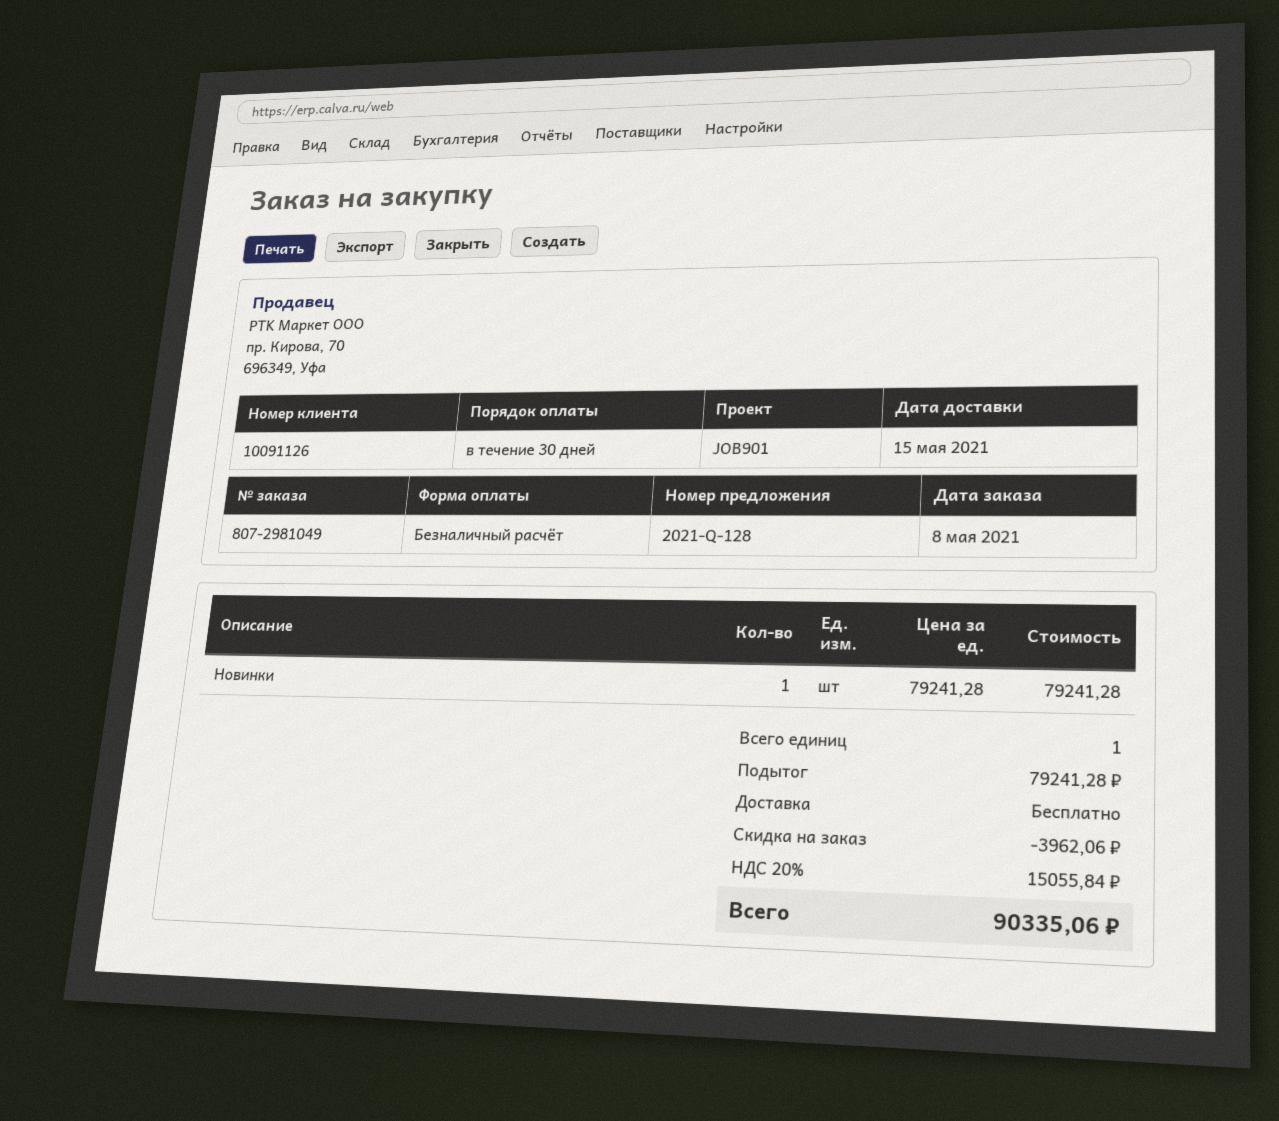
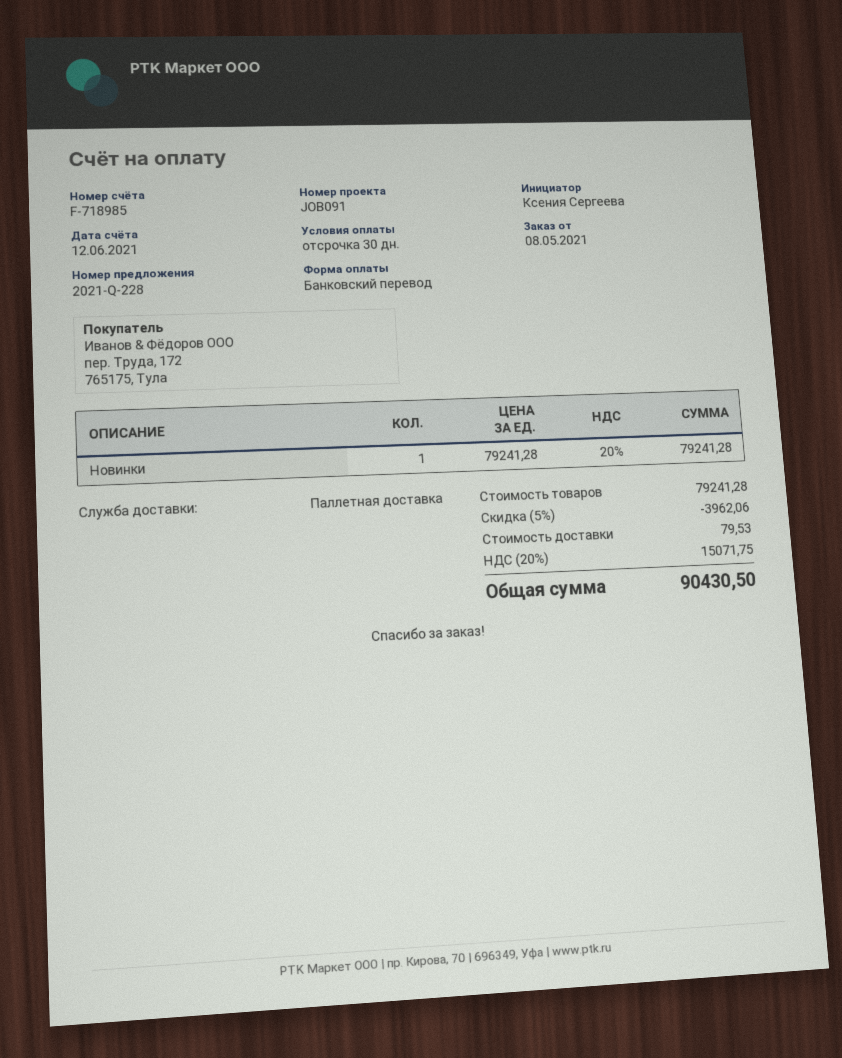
quote number: 2021-Q-128 -> 2021-Q-228
reference: JOB901 -> JOB091
shipping: 0.00 -> 79.53
tax: 20% = 15055.84 -> 20% = 15071.75
total: 90335.06 -> 90430.50

